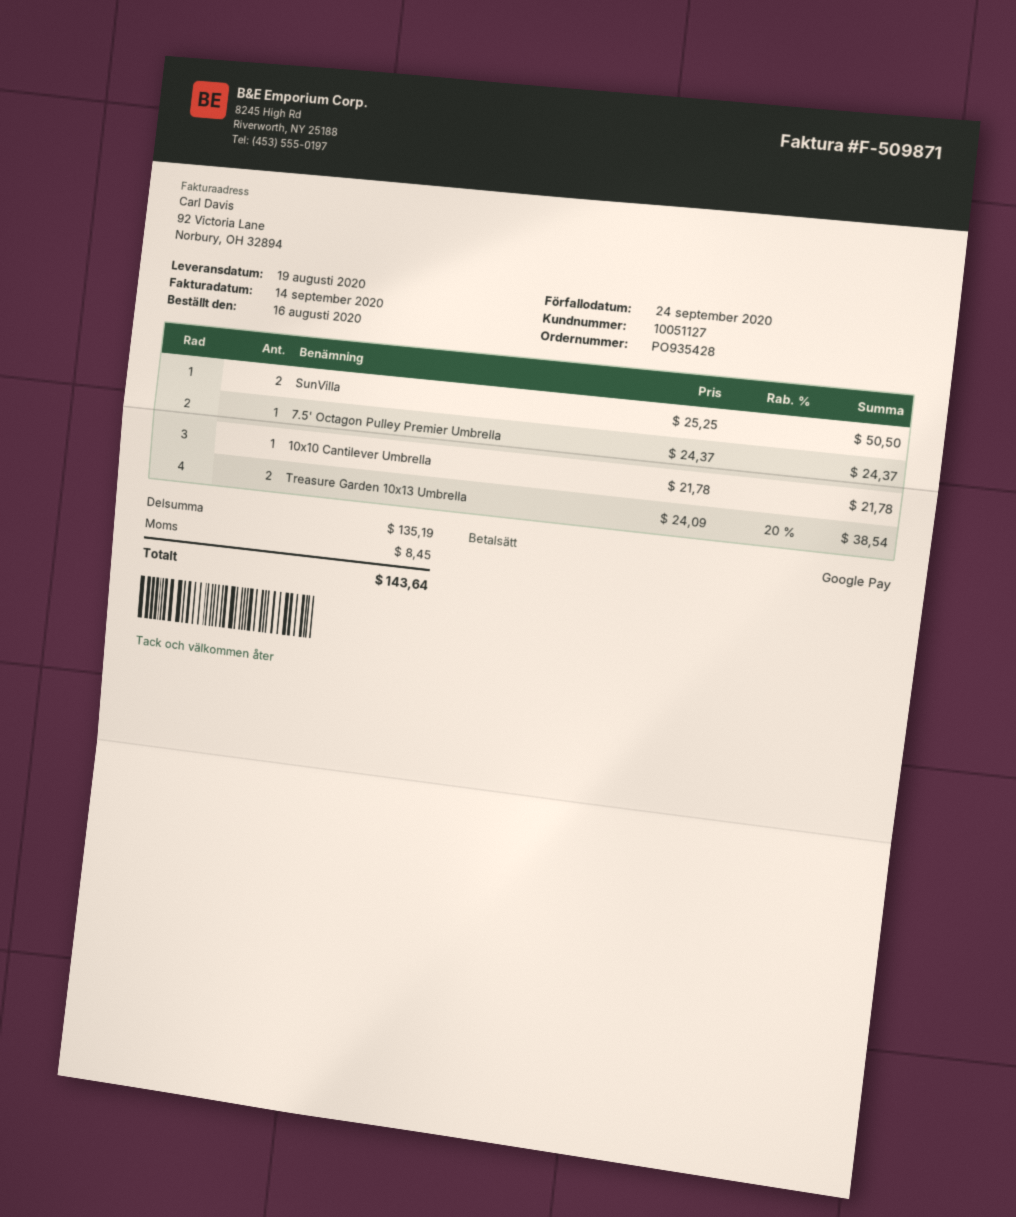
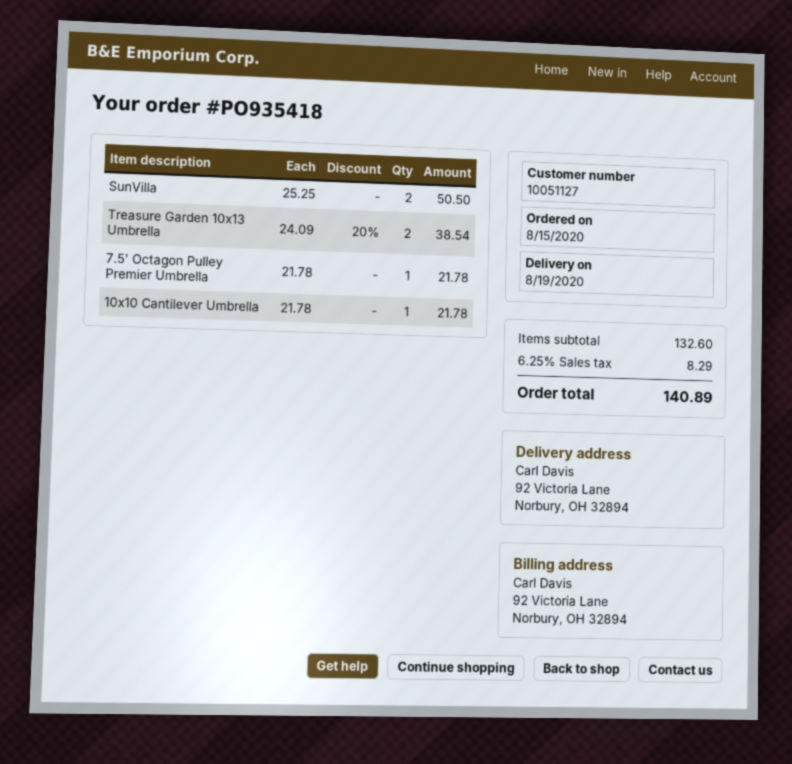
order number: PO935428 -> PO935418
order date: 2020-08-16 -> 2020-08-15
7.5' Octagon Pulley Premier Umbrella: 1 x 24.37 = 24.37 -> 1 x 21.78 = 21.78
subtotal: 135.19 -> 132.60
tax: 8.45 -> 8.29
total: 143.64 -> 140.89

